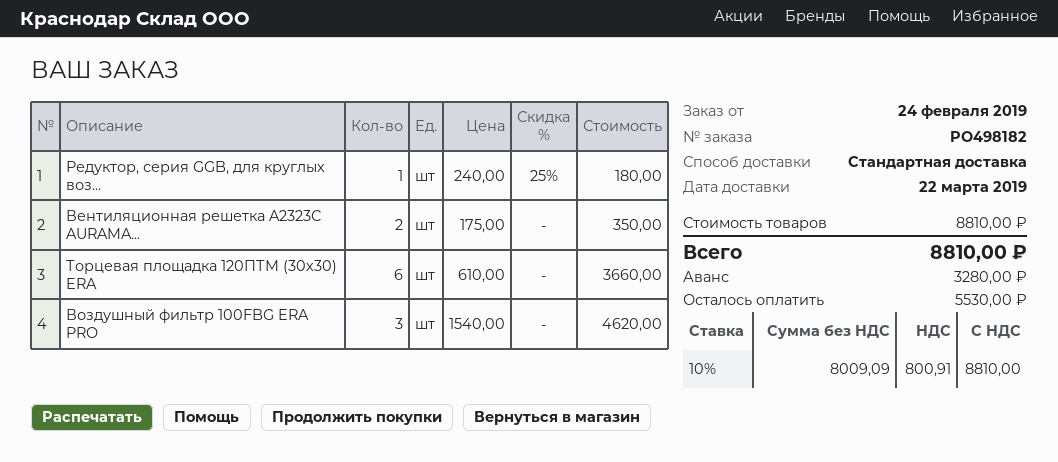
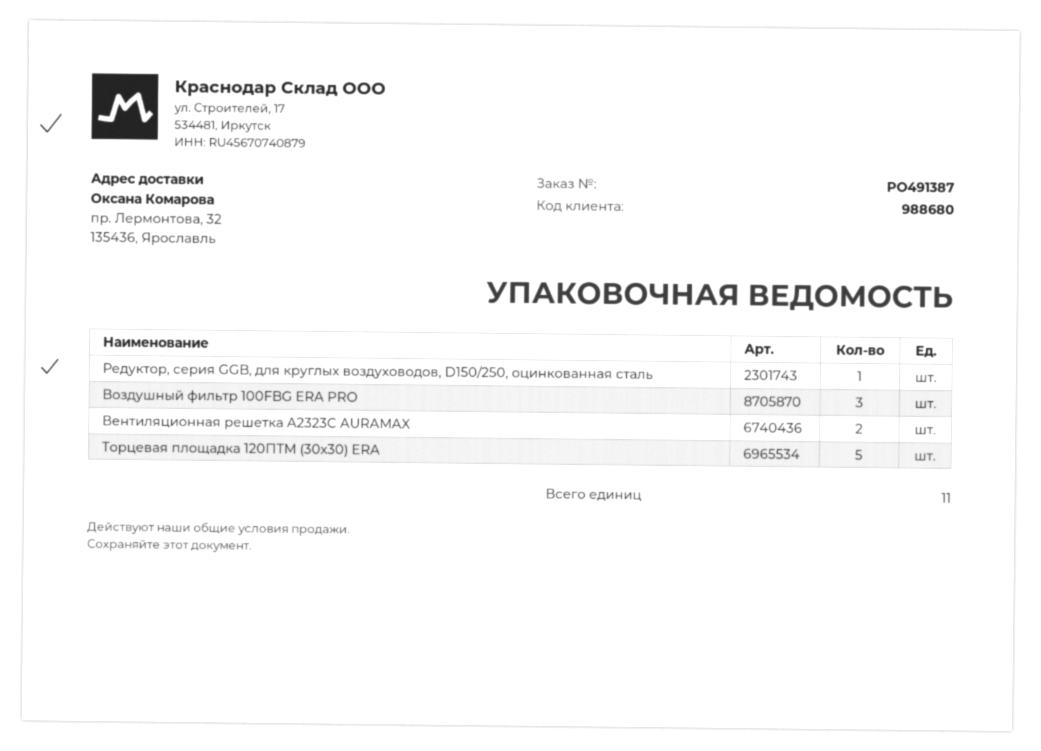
order number: PO498182 -> PO491387
Торцевая площадка 120ПТМ (30х30) ERA: 6 -> 5

